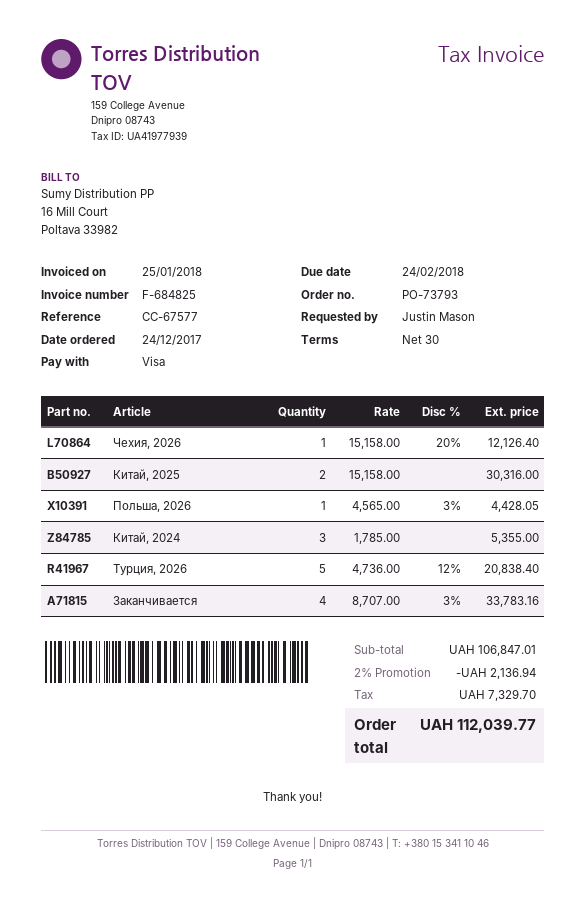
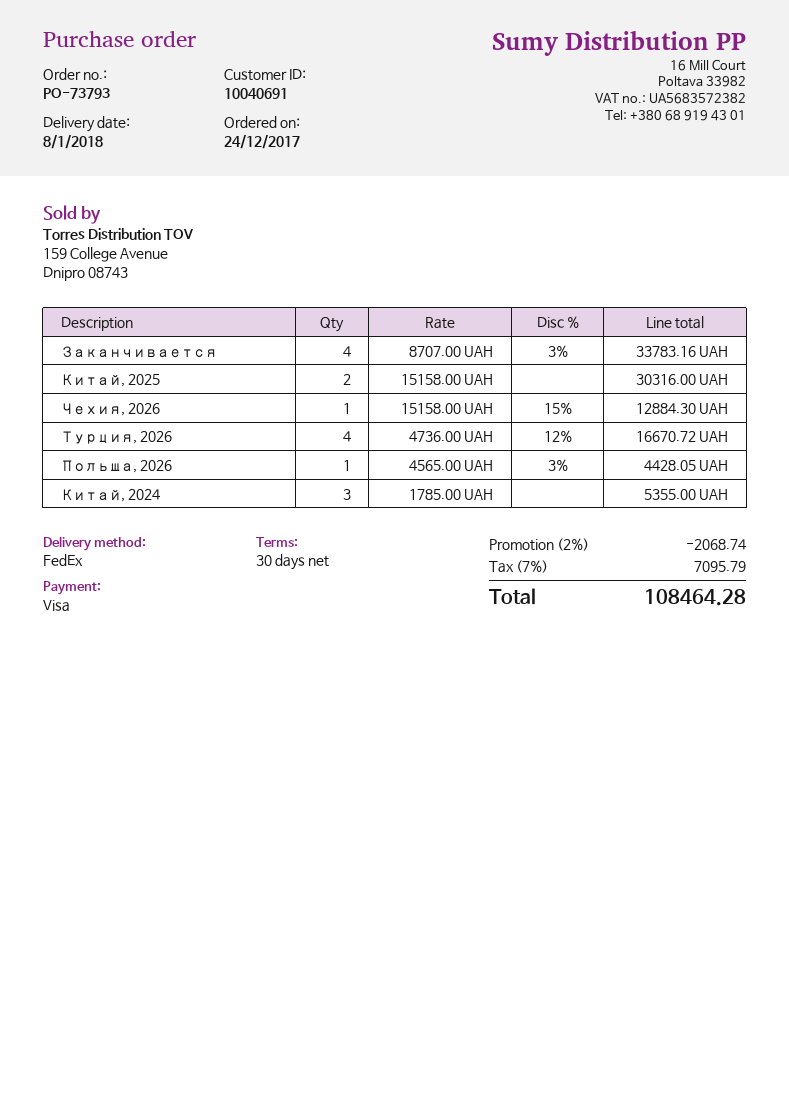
Чехия, 2026: 1 x 15158.00 - 20% = 12126.40 -> 1 x 15158.00 - 15% = 12884.30
Турция, 2026: 5 x 4736.00 - 12% = 20838.40 -> 4 x 4736.00 - 12% = 16670.72
discount: 2% = 2136.94 -> 2% = 2068.74
tax: 7329.70 -> 7095.79
total: 112039.77 -> 108464.28

